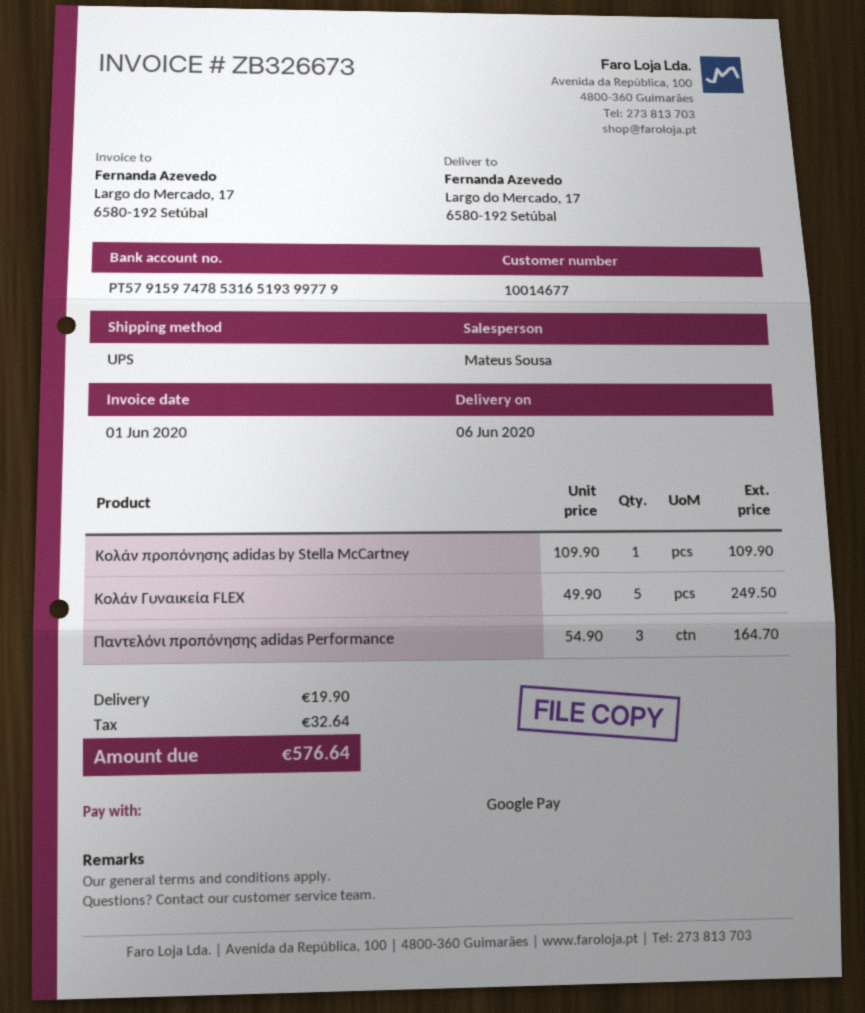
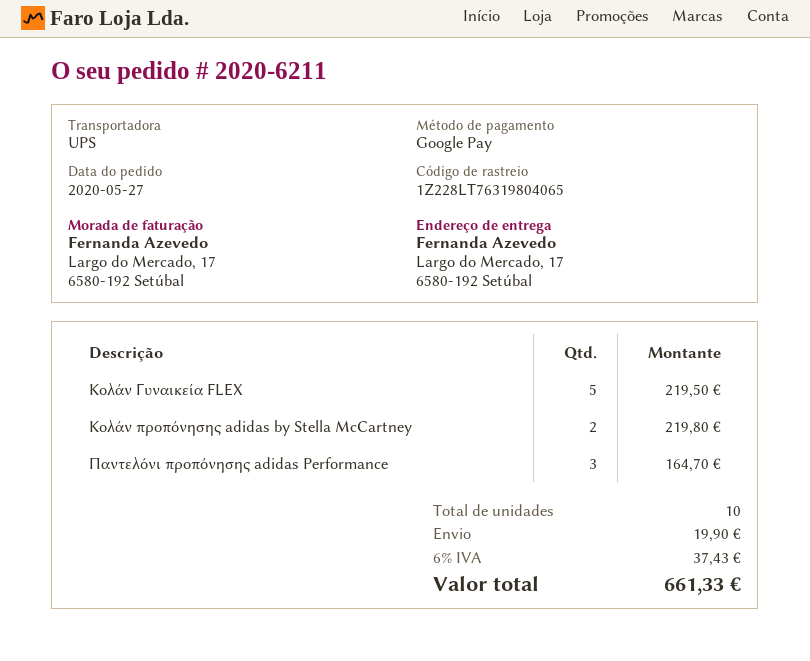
Κολάν προπόνησης adidas by Stella McCartney: 1 for 109.90 -> 2 for 219.80
Κολάν Γυναικεία FLEX: 5 for 249.50 -> 5 for 219.50
tax: 32.64 -> 37.43
total: 576.64 -> 661.33

